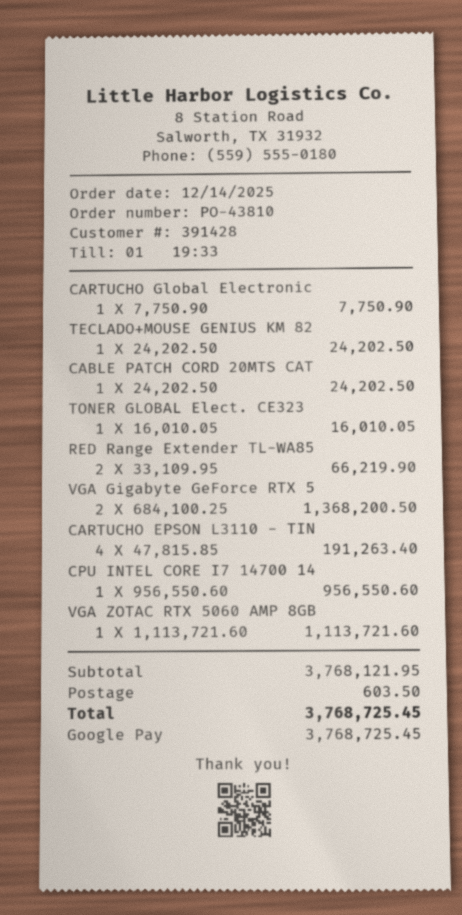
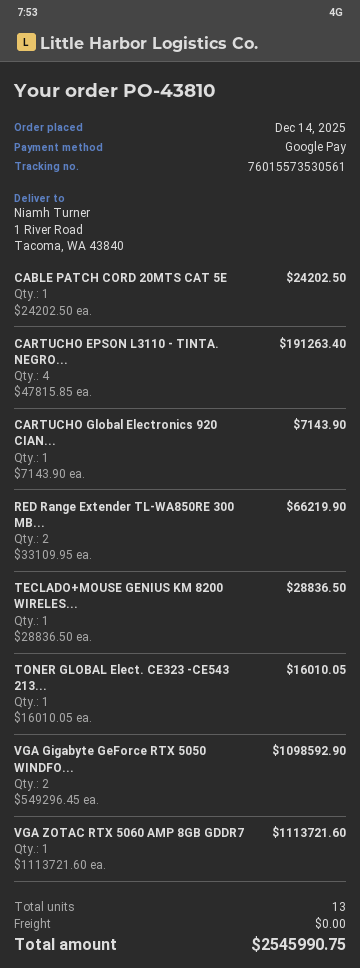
CARTUCHO Global Electronic: 1 x 7750.90 = 7750.90 -> 1 x 7143.90 = 7143.90
TECLADO+MOUSE GENIUS KM 82: 1 x 24202.50 = 24202.50 -> 1 x 28836.50 = 28836.50
VGA Gigabyte GeForce RTX 5: 2 x 684100.25 = 1368200.50 -> 2 x 549296.45 = 1098592.90
CPU INTEL CORE I7 14700 14: 1 x 956550.60 = 956550.60 -> none
shipping: 603.50 -> 0.00
total: 3768725.45 -> 2545990.75

